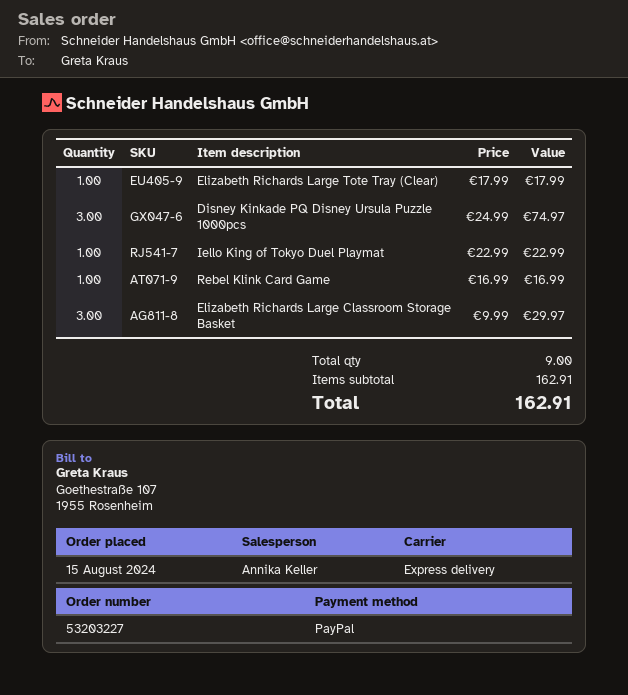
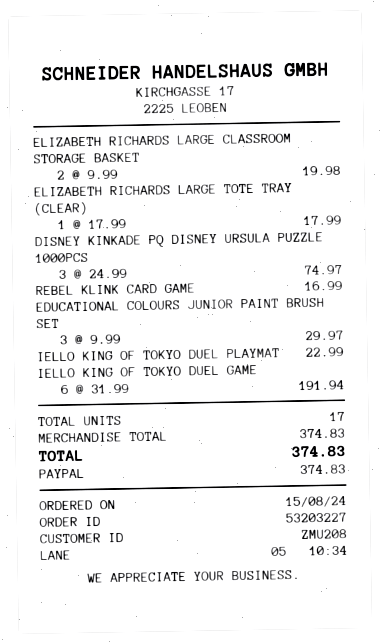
Elizabeth Richards Large Classroom Storage Basket: 3 x 9.99 = 29.97 -> 2 x 9.99 = 19.98
EDUCATIONAL COLOURS JUNIOR PAINT BRUSH SET: none -> 3 x 9.99 = 29.97
IELLO KING OF TOKYO DUEL GAME: none -> 6 x 31.99 = 191.94
total quantity: 9 -> 17
subtotal: 162.91 -> 374.83
total: 162.91 -> 374.83

